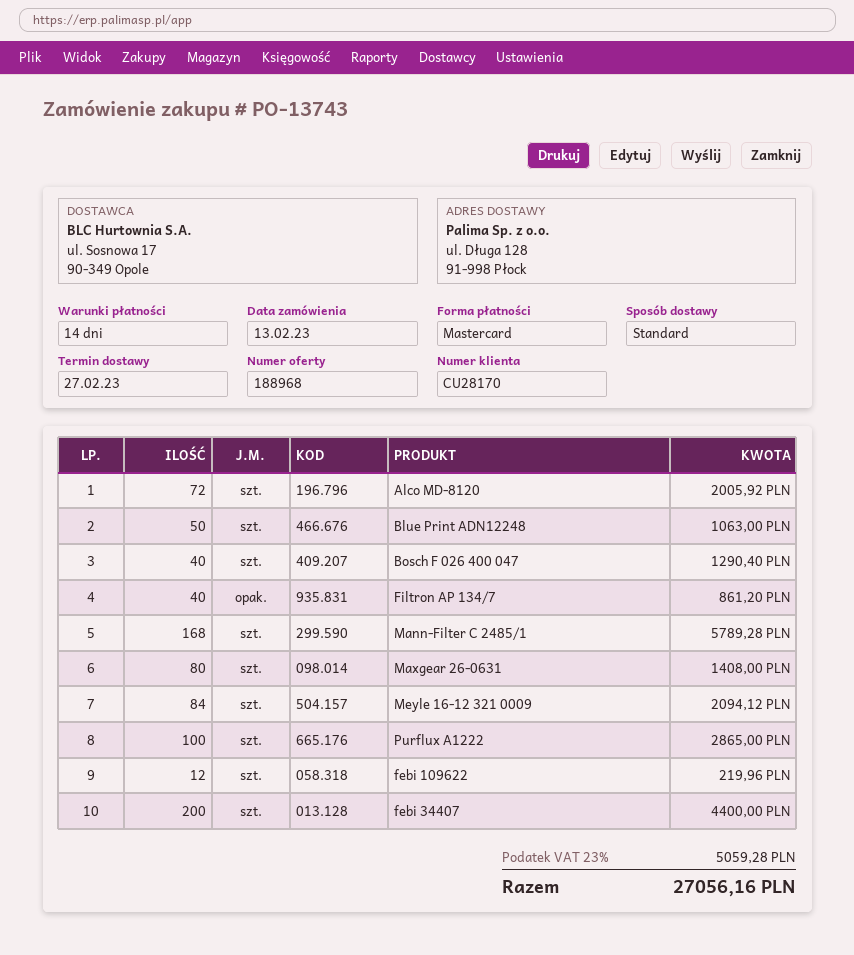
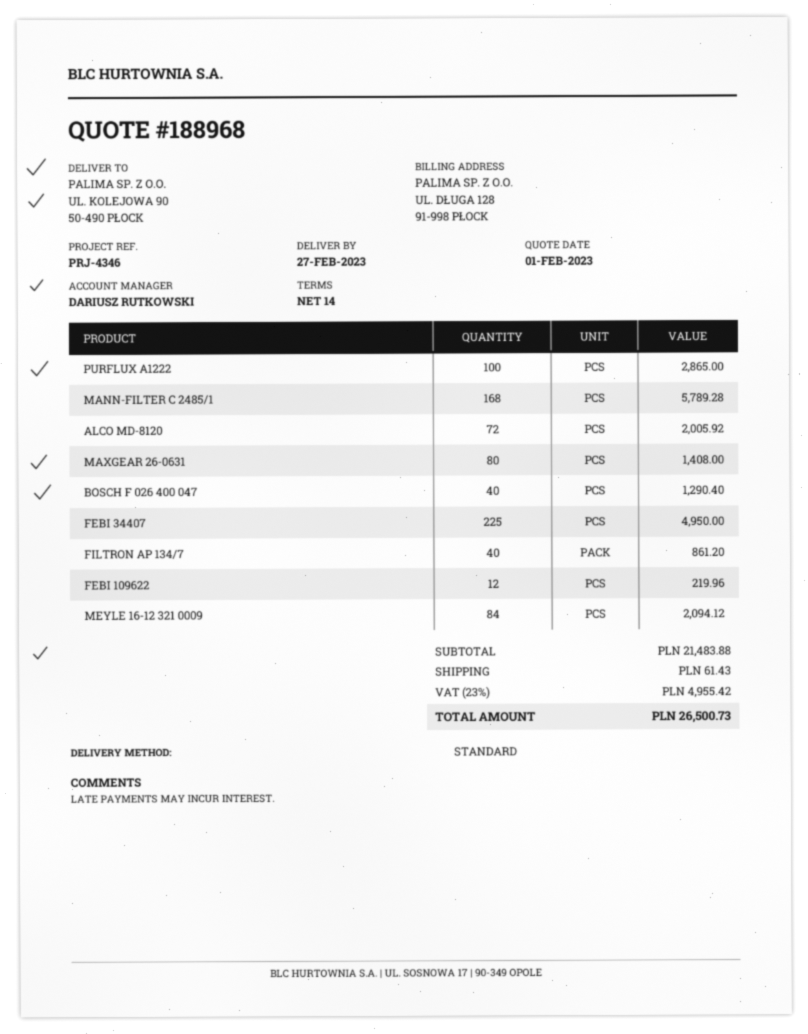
ship to: ul. Długa 128, 91-998 Płock -> UL. KOLEJOWA 90, 50-490 PŁOCK
Blue Print ADN12248: 50 for 1063.00 -> none
febi 34407: 200 for 4400.00 -> 225 for 4950.00
shipping: none -> 61.43
tax: 23% = 5059.28 -> 23% = 4955.42
total: 27056.16 -> 26500.73

